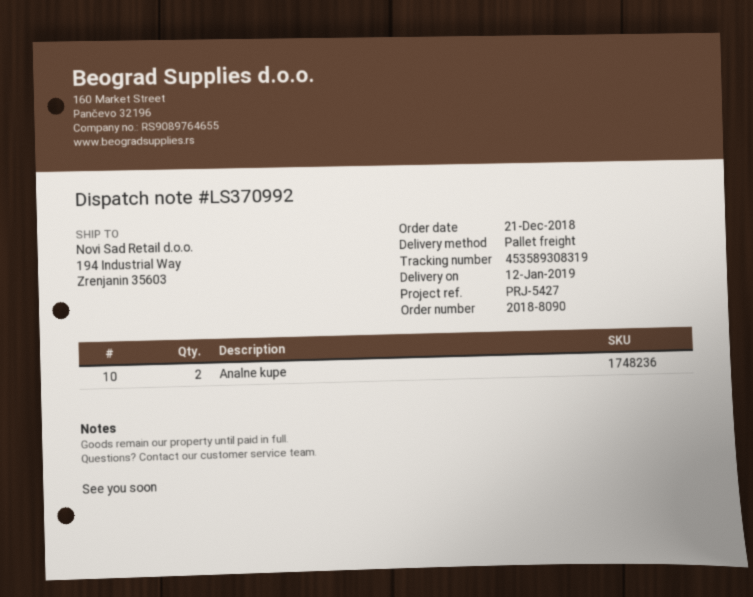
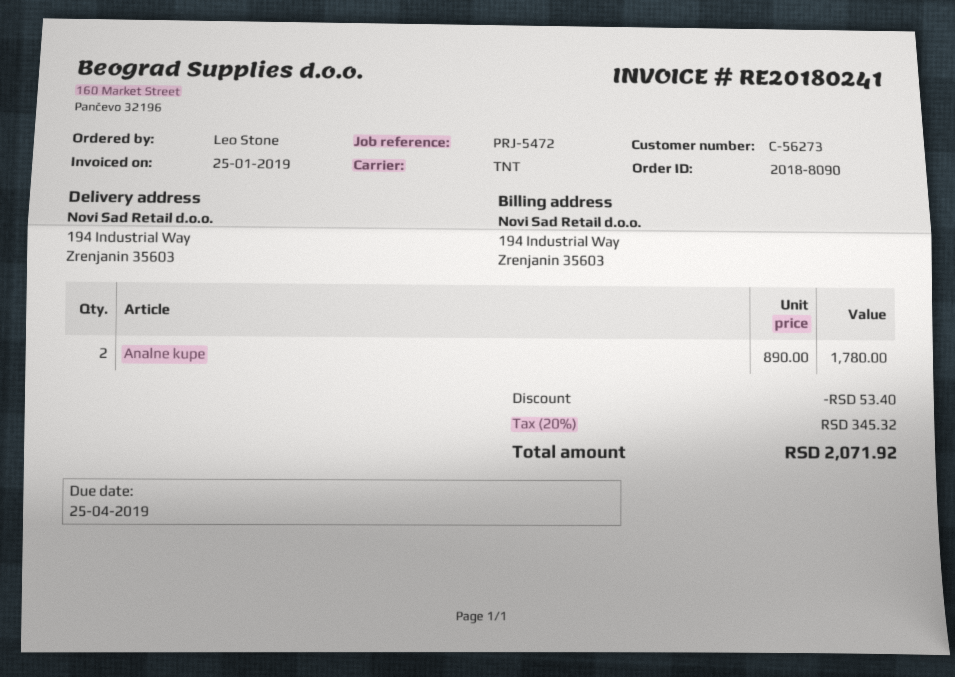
reference: PRJ-5427 -> PRJ-5472
shipping method: pallet freight -> TNT

